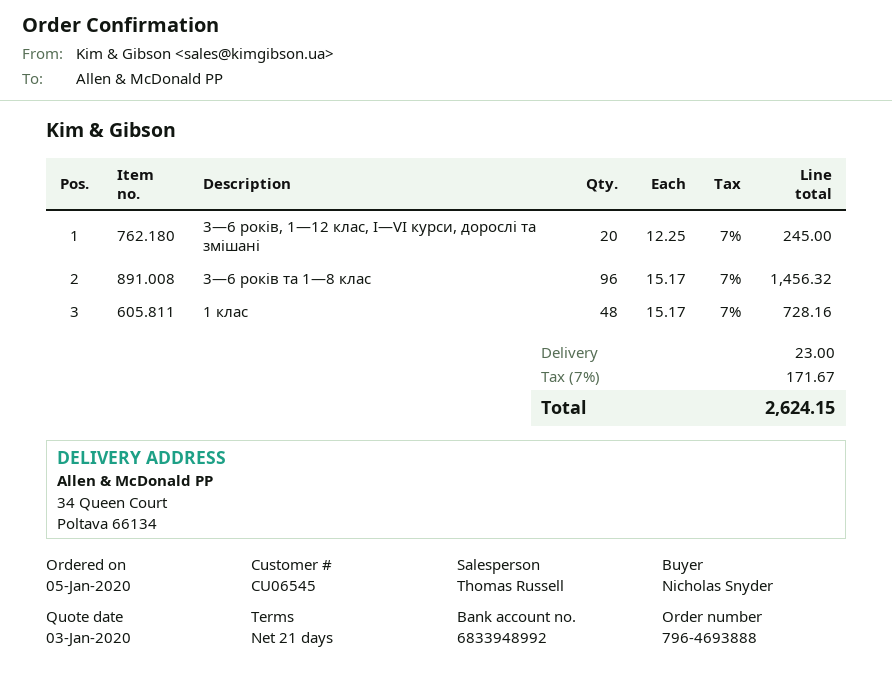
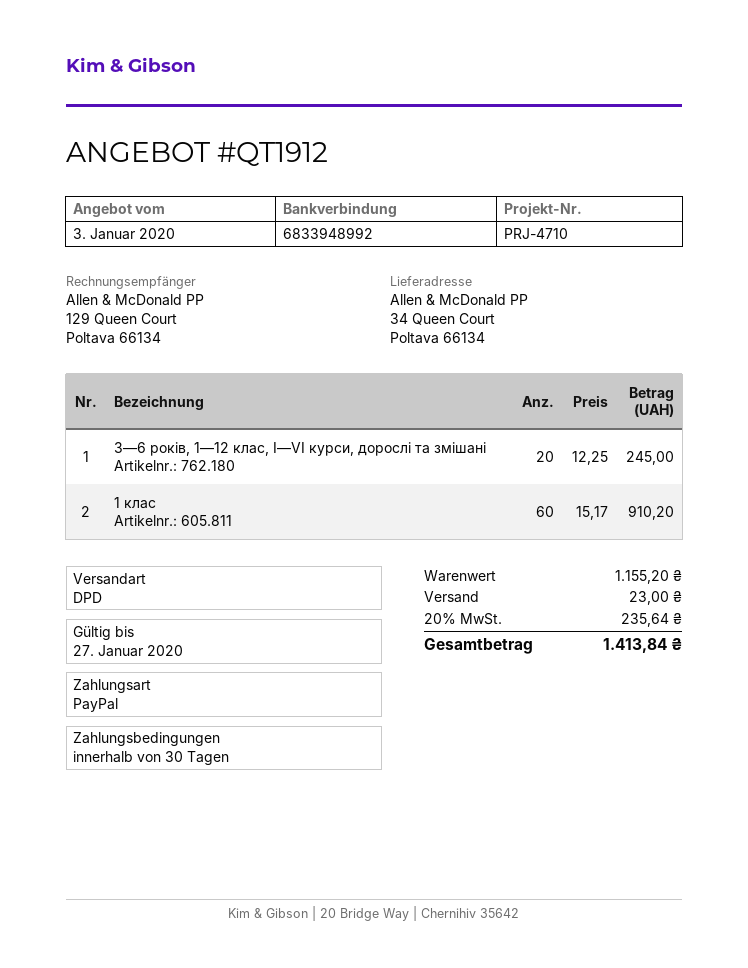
payment terms: 21 days -> 30 days
3—6 років та 1—8 клас: 96 x 15.17 = 1456.32 -> none
1 клас: 48 x 15.17 = 728.16 -> 60 x 15.17 = 910.20
tax: 7% = 171.67 -> 20% = 235.64
total: 2624.15 -> 1413.84

